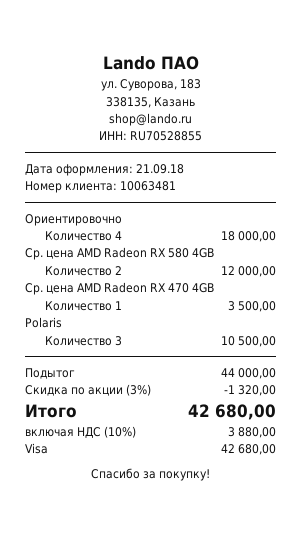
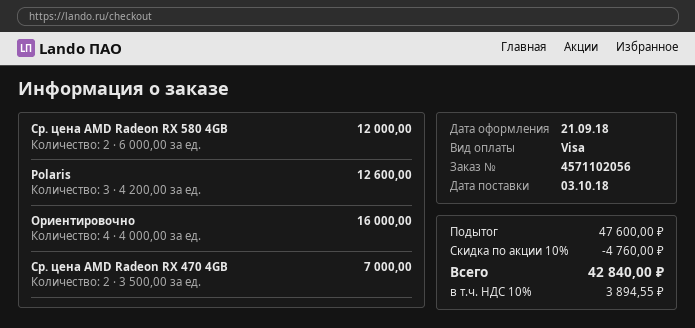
Ориентировочно: 4 for 18000.00 -> 4 for 16000.00
Ср. цена AMD Radeon RX 470 4GB: 1 for 3500.00 -> 2 for 7000.00
Polaris: 3 for 10500.00 -> 3 for 12600.00
subtotal: 44000.00 -> 47600.00
discount: 3% = 1320.00 -> 10% = 4760.00
tax: 10% = 3880.00 -> 10% = 3894.55
total: 42680.00 -> 42840.00

